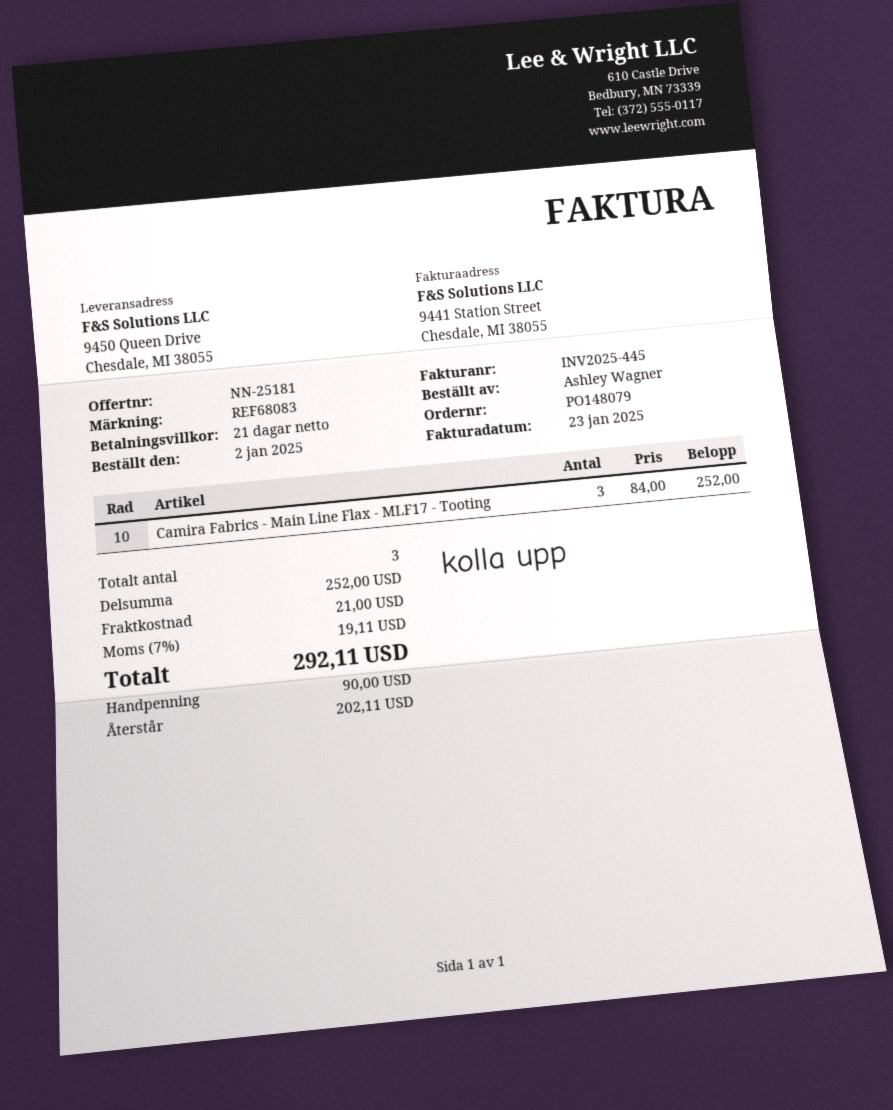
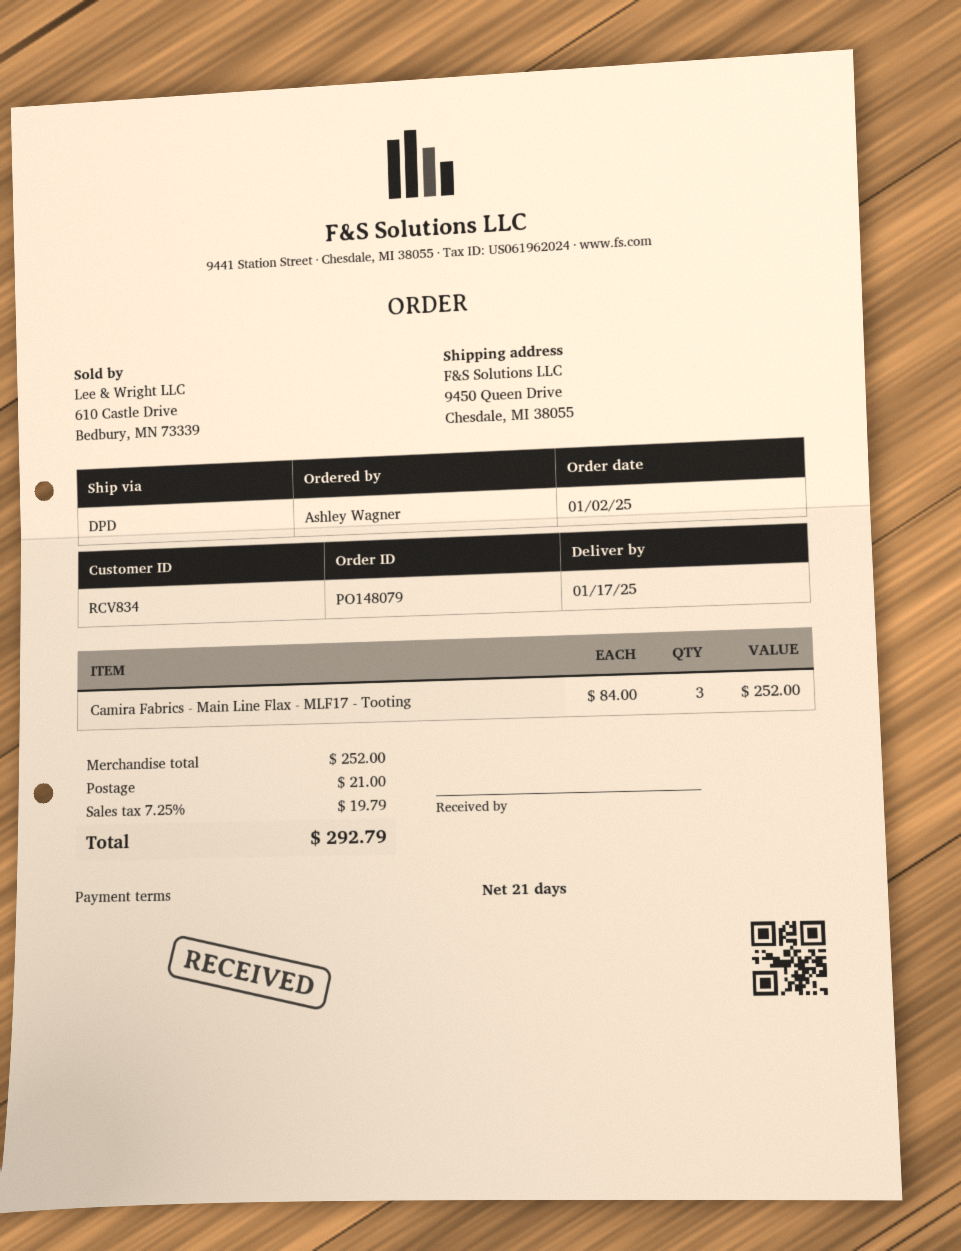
tax: 7% = 19.11 -> 7.25% = 19.79
total: 292.11 -> 292.79

